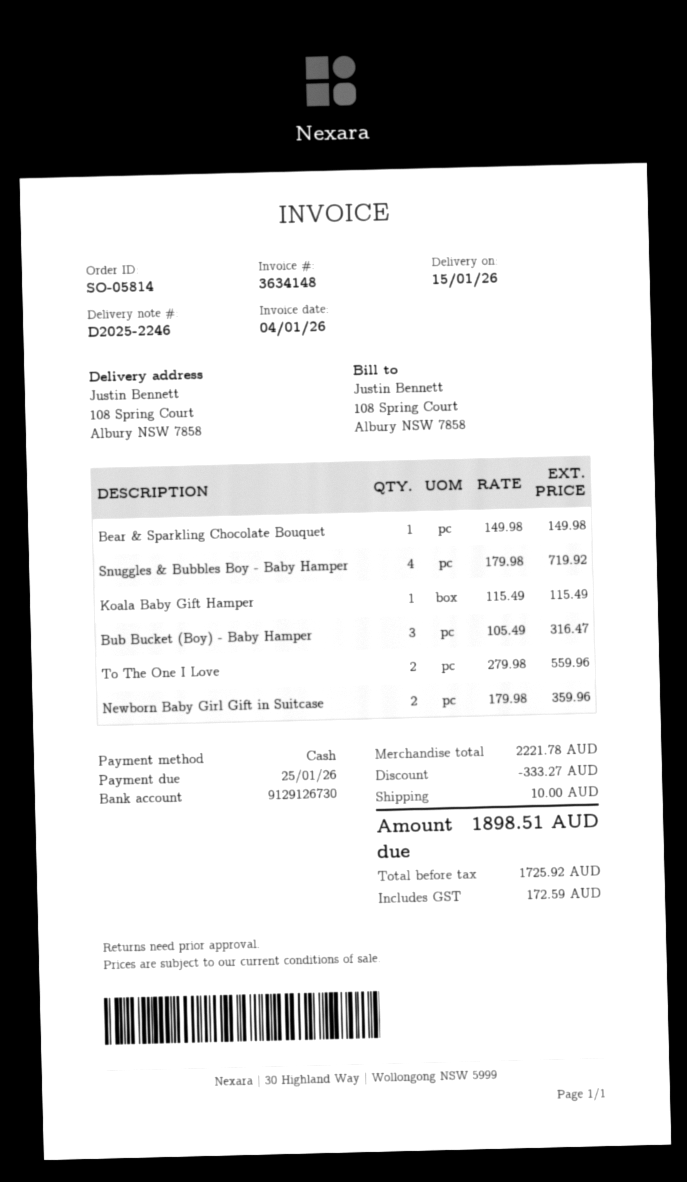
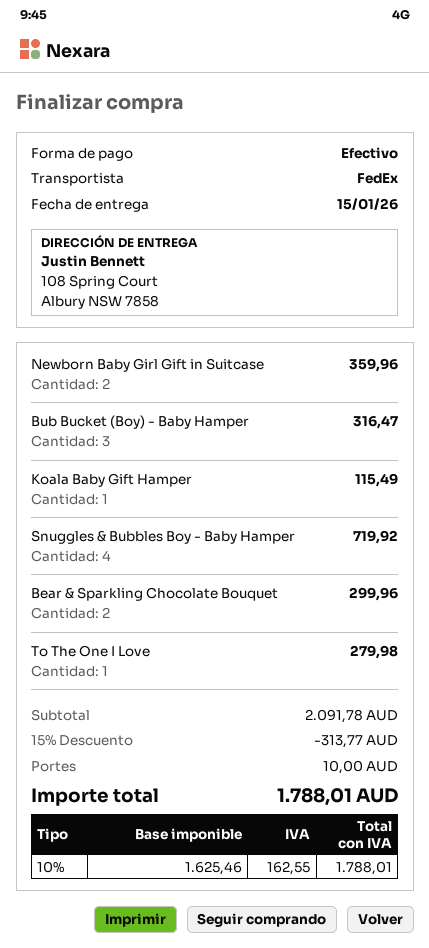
Bear & Sparkling Chocolate Bouquet: 1 for 149.98 -> 2 for 299.96
To The One I Love: 2 for 559.96 -> 1 for 279.98
subtotal: 2221.78 -> 2091.78
discount: 333.27 -> 313.77
net: 1725.92 -> 1625.46
tax: 172.59 -> 162.55
total: 1898.51 -> 1788.01

